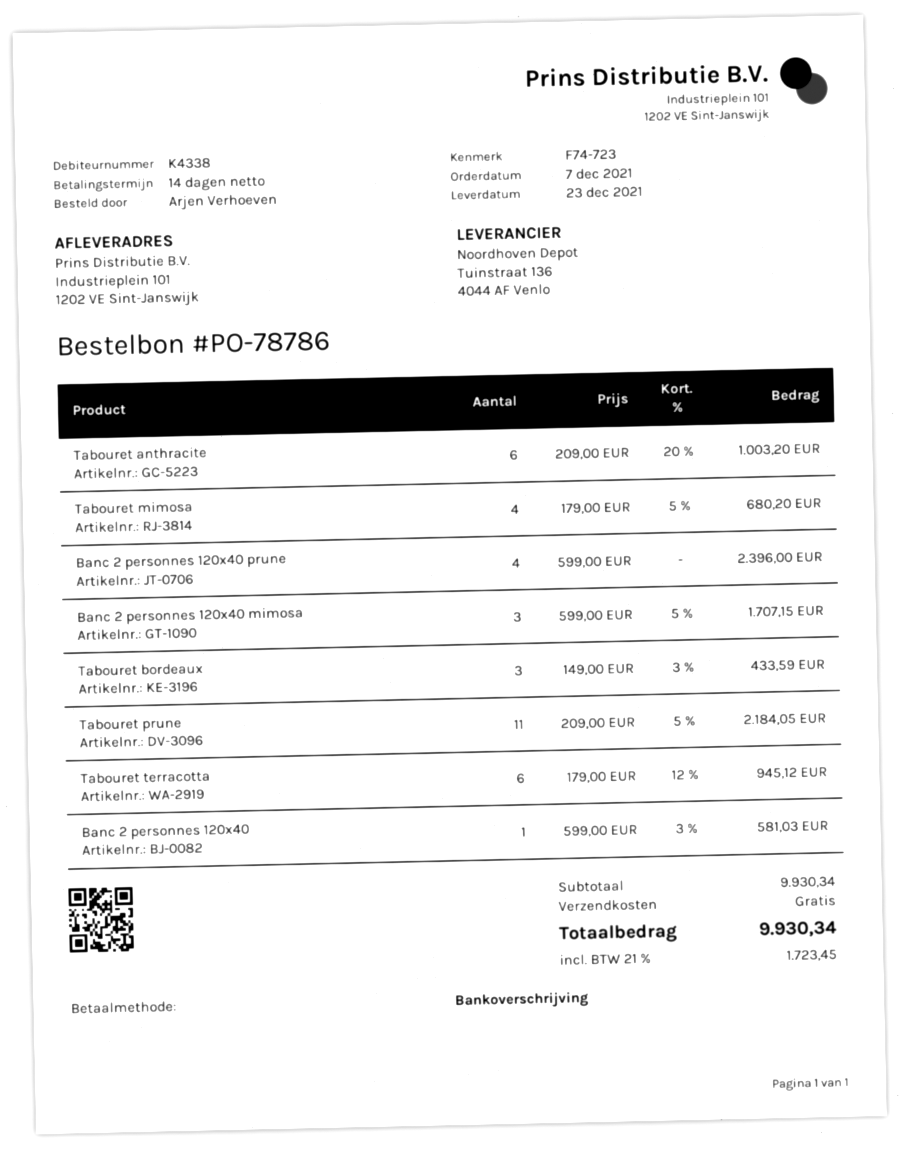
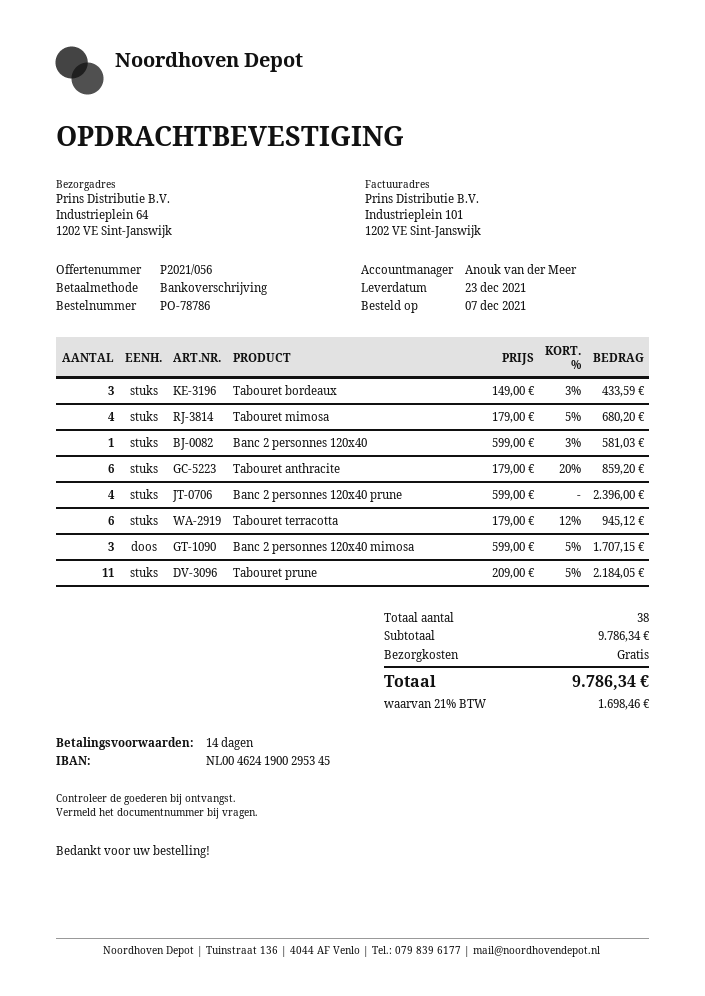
ship to: Industrieplein 101, 1202 VE Sint-Janswijk -> Industrieplein 64, 1202 VE Sint-Janswijk
Tabouret anthracite: 6 x 209.00 - 20% = 1003.20 -> 6 x 179.00 - 20% = 859.20
subtotal: 9930.34 -> 9786.34
tax: 21% = 1723.45 -> 21% = 1698.46
total: 9930.34 -> 9786.34

